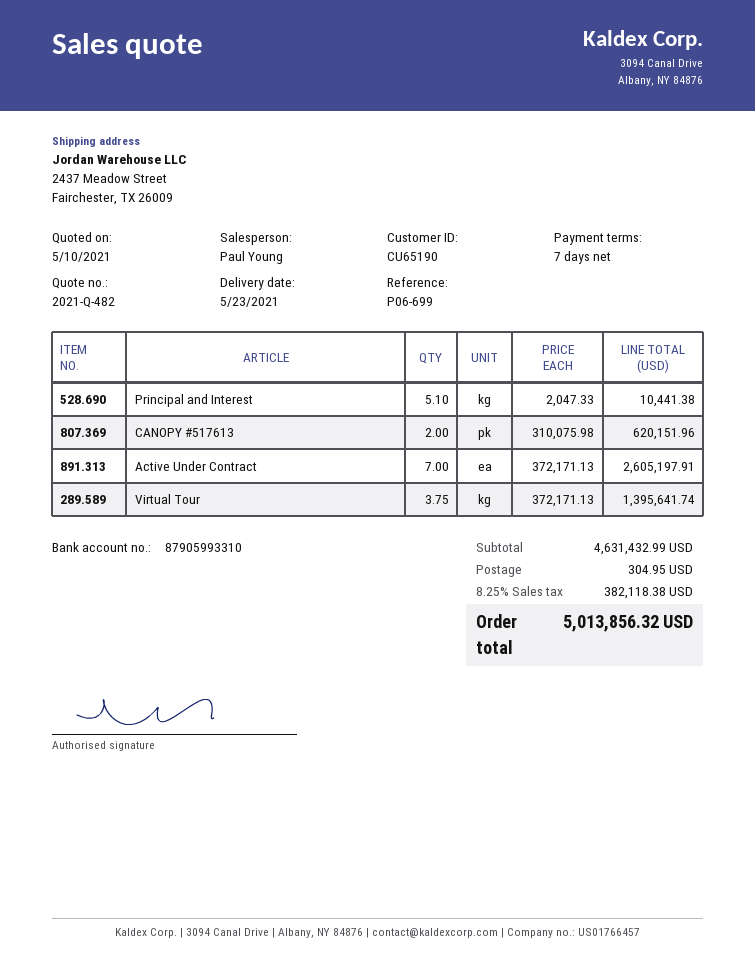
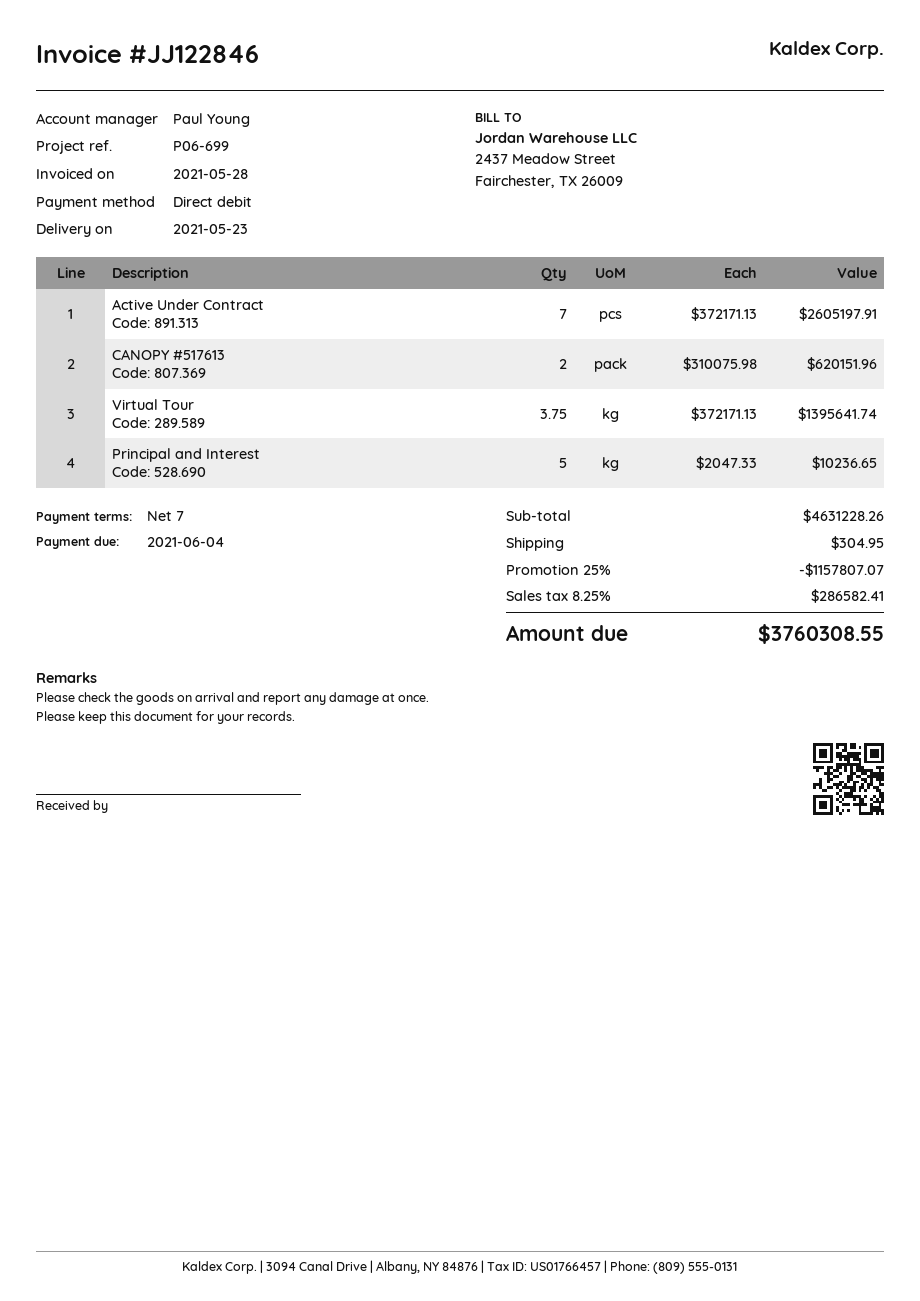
Principal and Interest: 5.1 x 2047.33 = 10441.38 -> 5 x 2047.33 = 10236.65
subtotal: 4631432.99 -> 4631228.26
discount: none -> 25% = 1157807.07
tax: 8.25% = 382118.38 -> 8.25% = 286582.41
total: 5013856.32 -> 3760308.55

